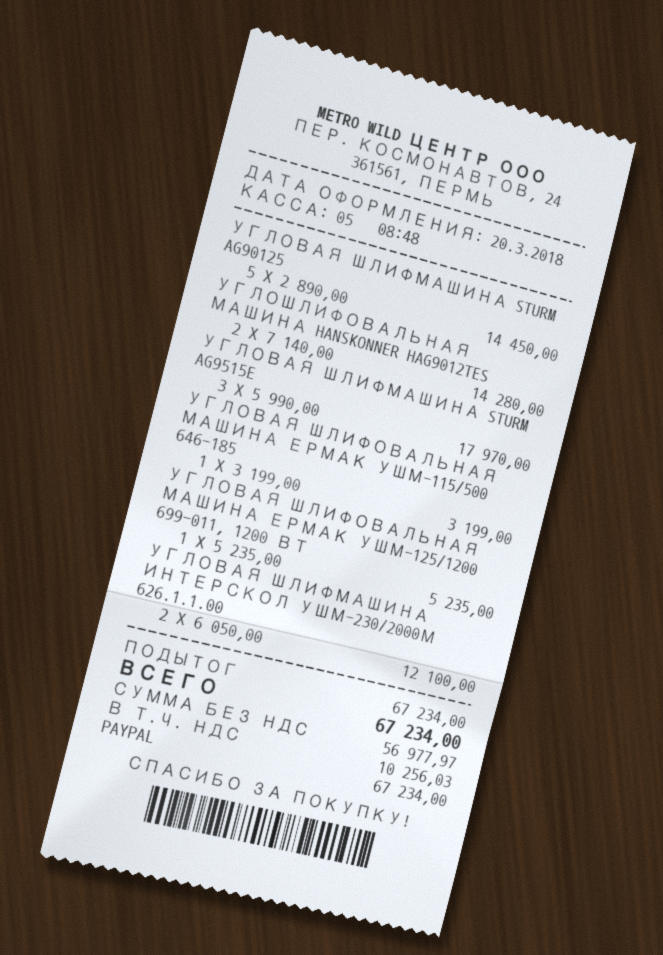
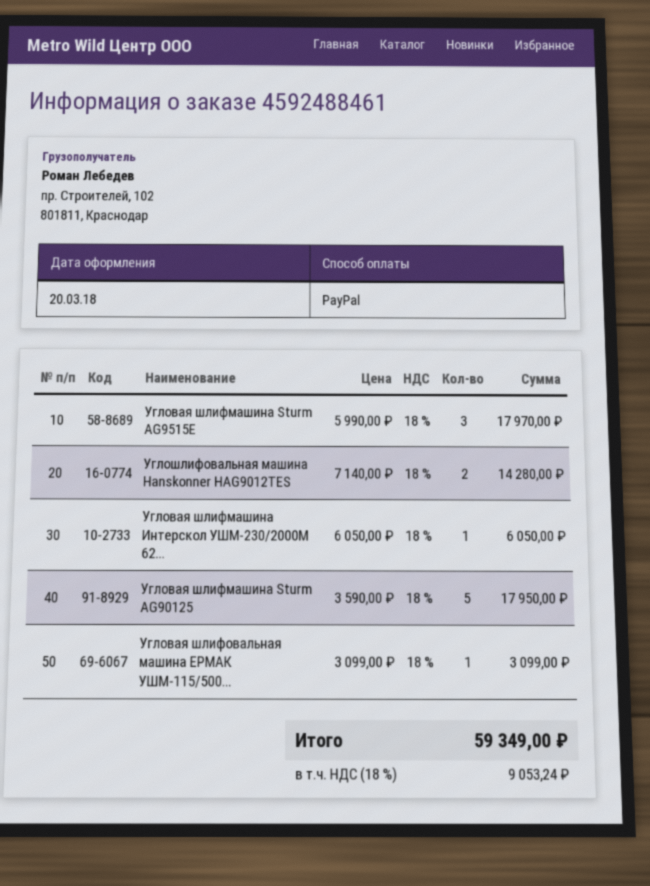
УГЛОВАЯ ШЛИФМАШИНА STURM AG90125: 5 x 2890.00 = 14450.00 -> 5 x 3590.00 = 17950.00
УГЛОВАЯ ШЛИФОВАЛЬНАЯ МАШИНА ЕРМАК УШМ-115/500 646-185: 1 x 3199.00 = 3199.00 -> 1 x 3099.00 = 3099.00
УГЛОВАЯ ШЛИФОВАЛЬНАЯ МАШИНА ЕРМАК УШМ-125/1200 699-011, 1200 ВТ: 1 x 5235.00 = 5235.00 -> none
УГЛОВАЯ ШЛИФМАШИНА ИНТЕРСКОЛ УШМ-230/2000М 626.1.1.00: 2 x 6050.00 = 12100.00 -> 1 x 6050.00 = 6050.00
tax: 10256.03 -> 9053.24
total: 67234.00 -> 59349.00

